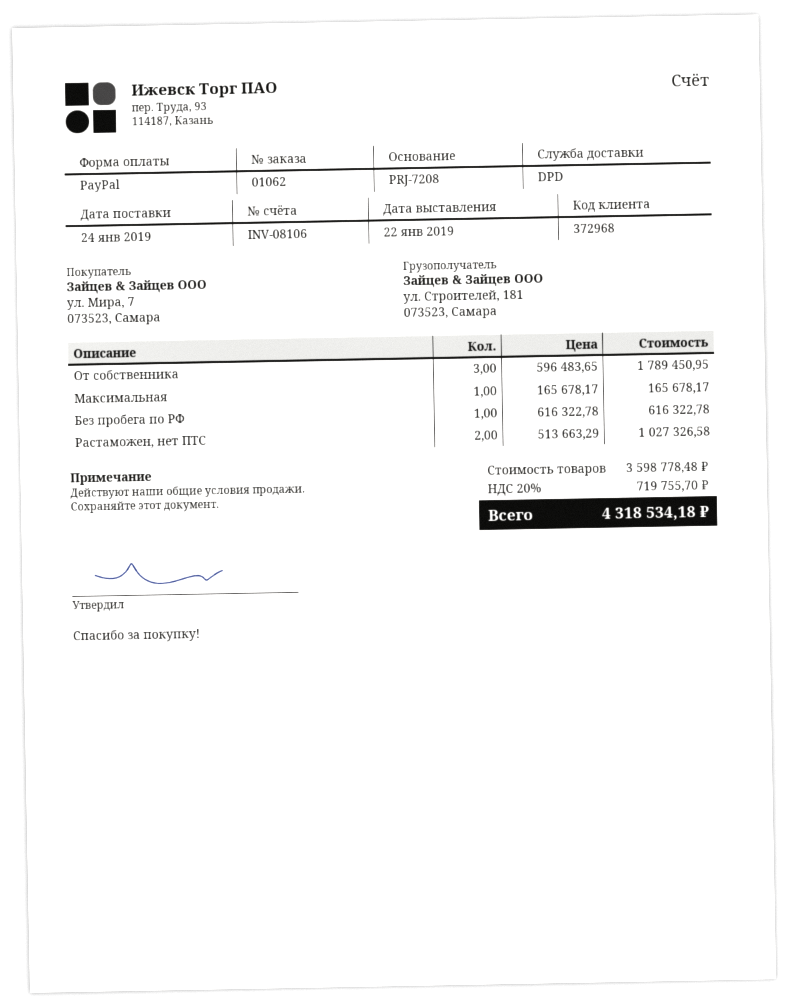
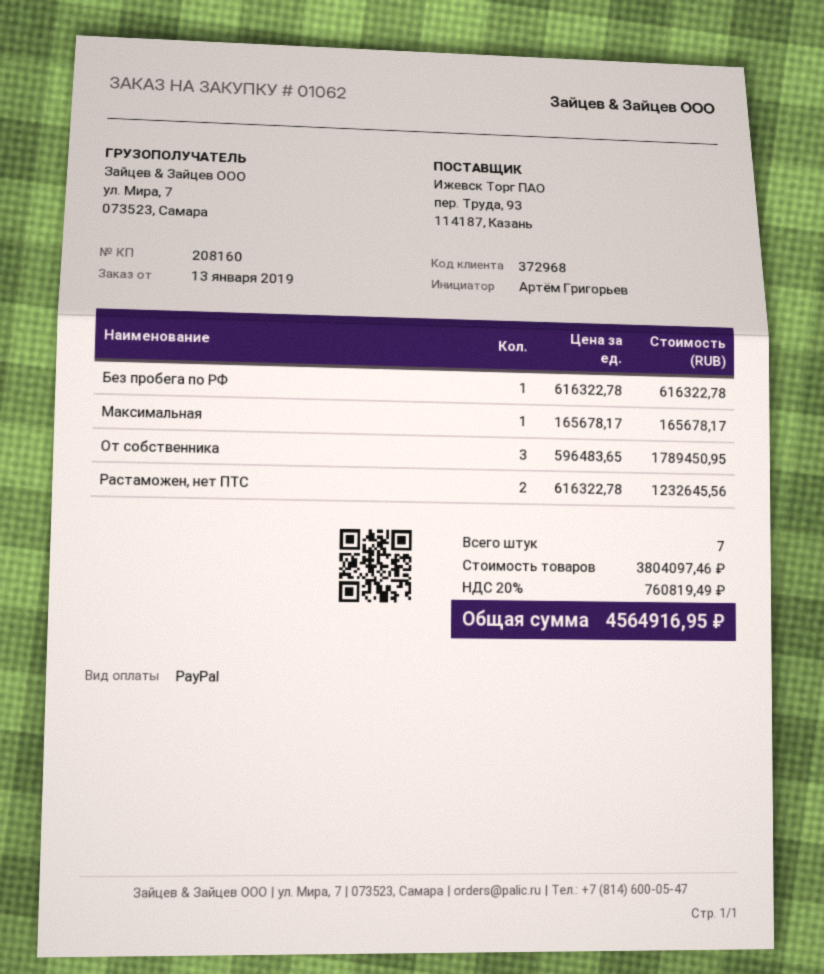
ship to: ул. Строителей, 181, 073523, Самара -> ул. Мира, 7, 073523, Самара
Растаможен, нет ПТС: 2 x 513663.29 = 1027326.58 -> 2 x 616322.78 = 1232645.56
subtotal: 3598778.48 -> 3804097.46
tax: 20% = 719755.70 -> 20% = 760819.49
total: 4318534.18 -> 4564916.95

